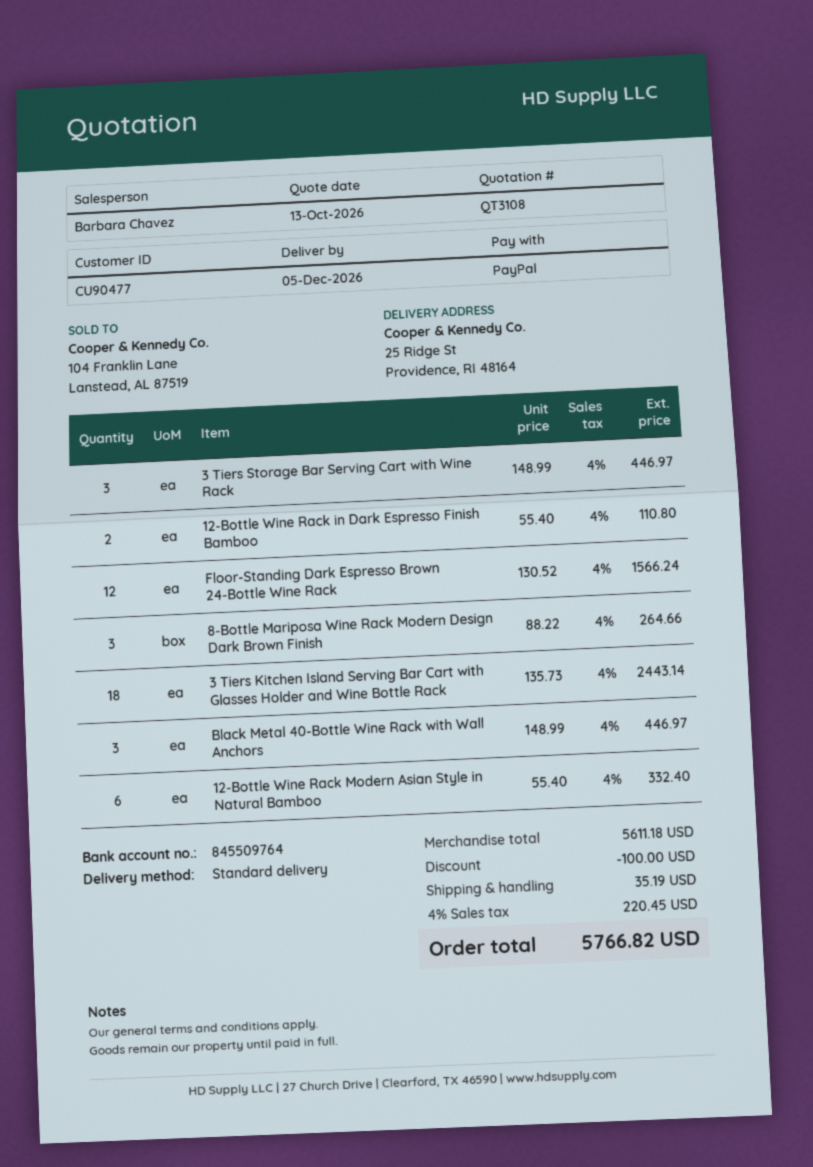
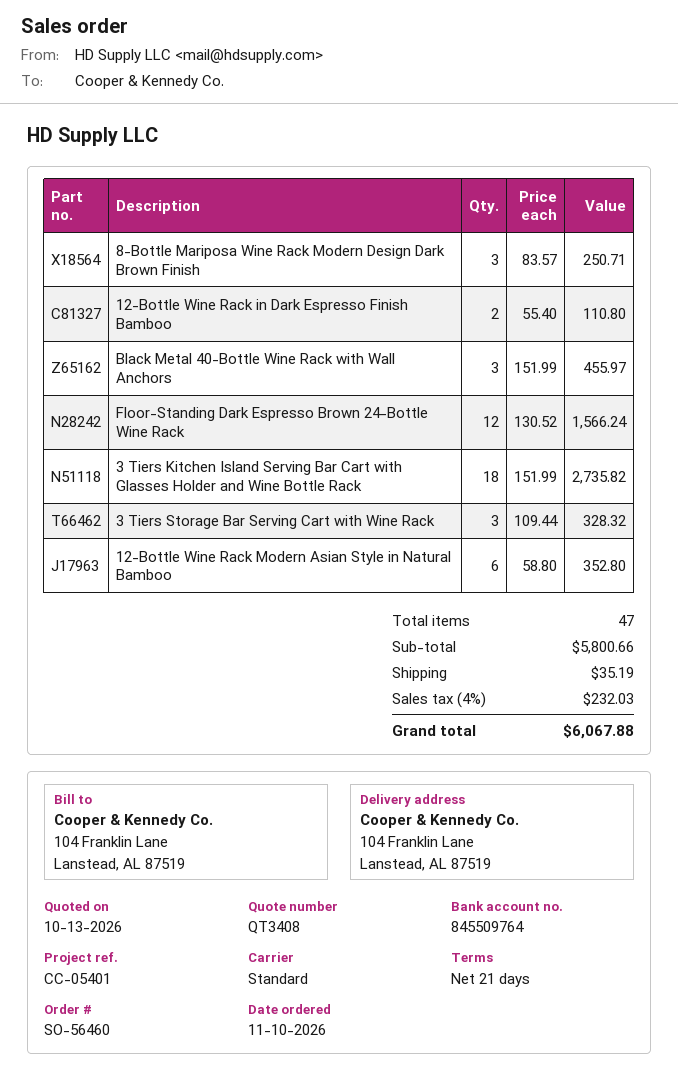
quote number: QT3108 -> QT3408
ship to: 25 Ridge St, Providence, RI 48164 -> 104 Franklin Lane, Lanstead, AL 87519
3 Tiers Storage Bar Serving Cart with Wine Rack: 3 x 148.99 = 446.97 -> 3 x 109.44 = 328.32
8-Bottle Mariposa Wine Rack Modern Design Dark Brown Finish: 3 x 88.22 = 264.66 -> 3 x 83.57 = 250.71
3 Tiers Kitchen Island Serving Bar Cart with Glasses Holder and Wine Bottle Rack: 18 x 135.73 = 2443.14 -> 18 x 151.99 = 2735.82
Black Metal 40-Bottle Wine Rack with Wall Anchors: 3 x 148.99 = 446.97 -> 3 x 151.99 = 455.97
12-Bottle Wine Rack Modern Asian Style in Natural Bamboo: 6 x 55.40 = 332.40 -> 6 x 58.80 = 352.80
subtotal: 5611.18 -> 5800.66
discount: 100.00 -> none
tax: 4% = 220.45 -> 4% = 232.03
total: 5766.82 -> 6067.88

